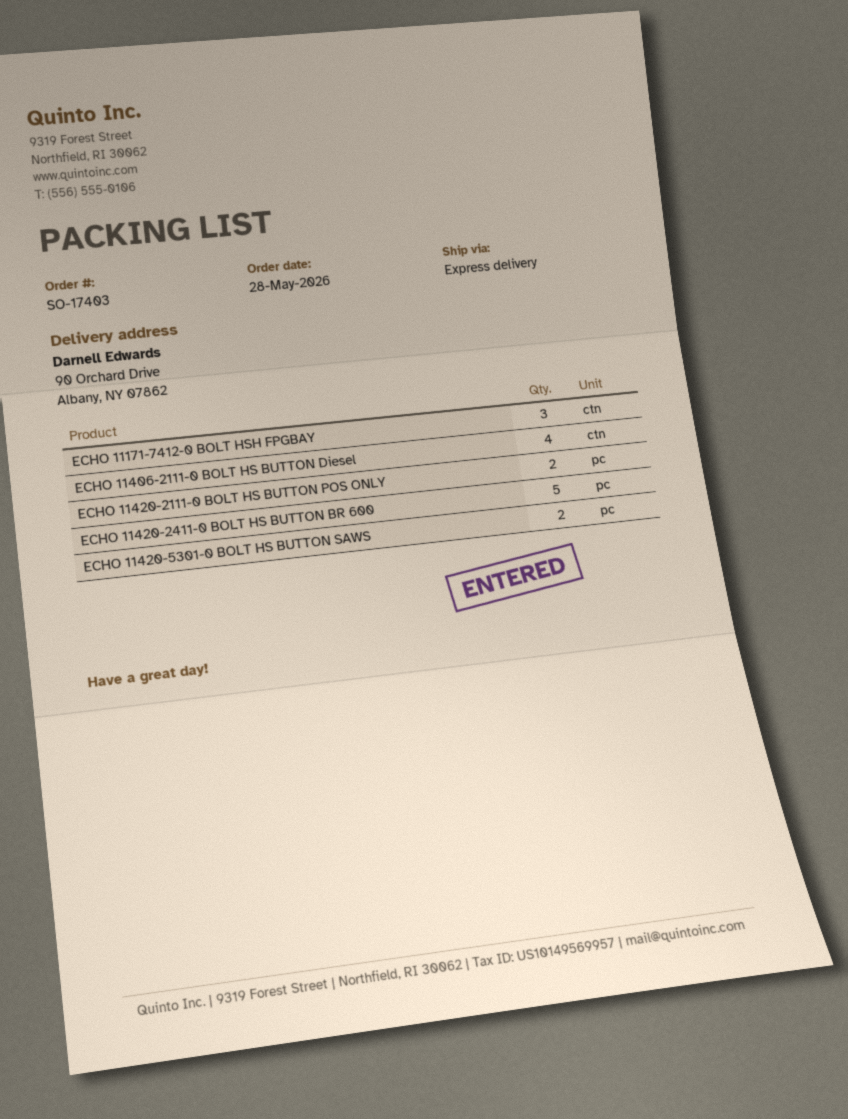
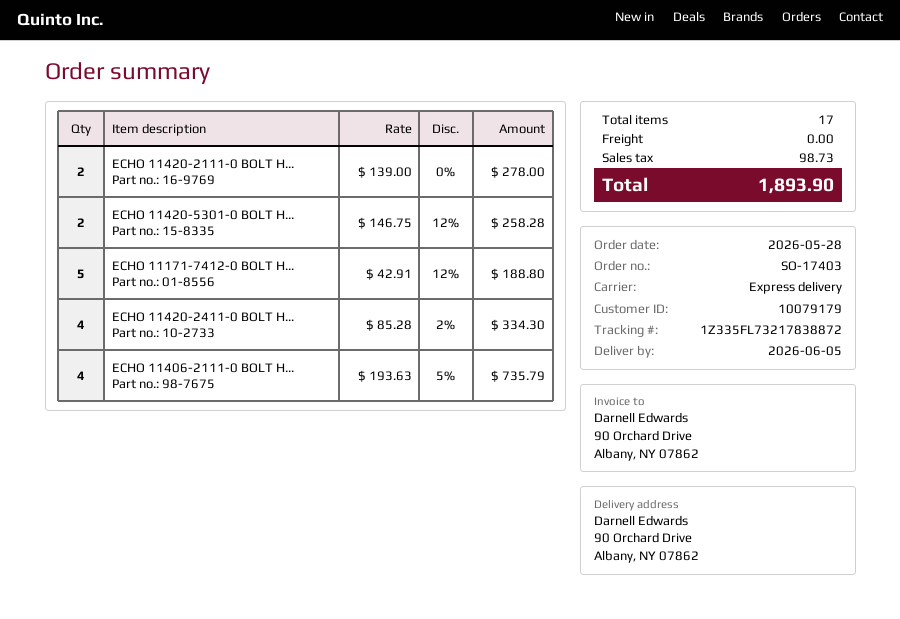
ECHO 11171-7412-0 BOLT HSH FPGBAY: 3 -> 5
ECHO 11420-2411-0 BOLT HS BUTTON BR 600: 5 -> 4

